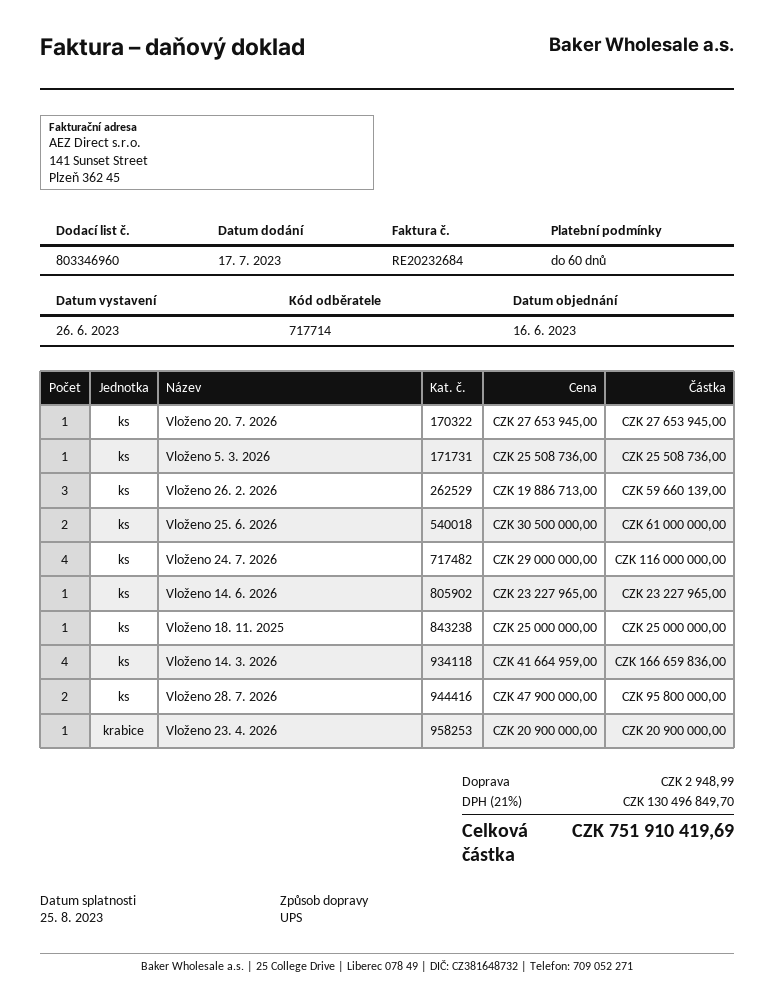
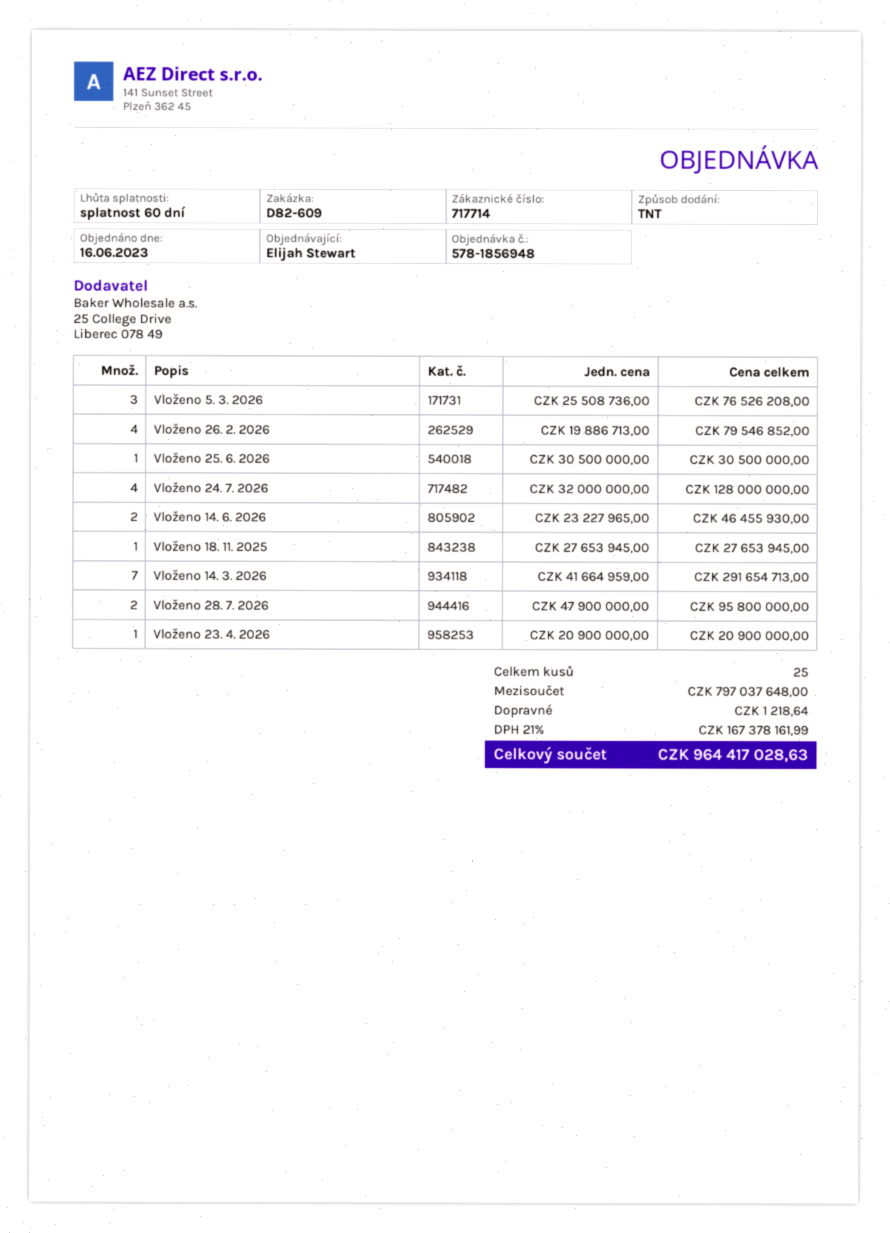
shipping method: UPS -> TNT
Vloženo 20. 7. 2026: 1 x 27653945.00 = 27653945.00 -> none
Vloženo 5. 3. 2026: 1 x 25508736.00 = 25508736.00 -> 3 x 25508736.00 = 76526208.00
Vloženo 26. 2. 2026: 3 x 19886713.00 = 59660139.00 -> 4 x 19886713.00 = 79546852.00
Vloženo 25. 6. 2026: 2 x 30500000.00 = 61000000.00 -> 1 x 30500000.00 = 30500000.00
Vloženo 24. 7. 2026: 4 x 29000000.00 = 116000000.00 -> 4 x 32000000.00 = 128000000.00
Vloženo 14. 6. 2026: 1 x 23227965.00 = 23227965.00 -> 2 x 23227965.00 = 46455930.00
Vloženo 18. 11. 2025: 1 x 25000000.00 = 25000000.00 -> 1 x 27653945.00 = 27653945.00
Vloženo 14. 3. 2026: 4 x 41664959.00 = 166659836.00 -> 7 x 41664959.00 = 291654713.00
shipping: 2948.99 -> 1218.64
tax: 21% = 130496849.70 -> 21% = 167378161.99
total: 751910419.69 -> 964417028.63

